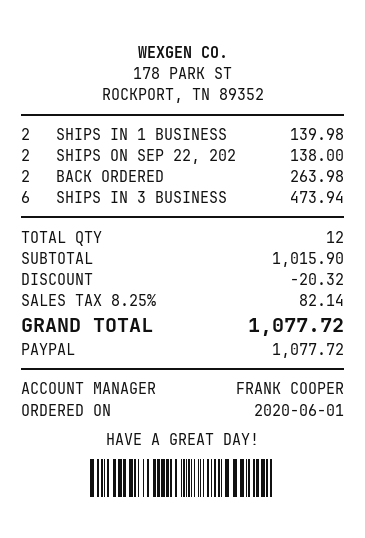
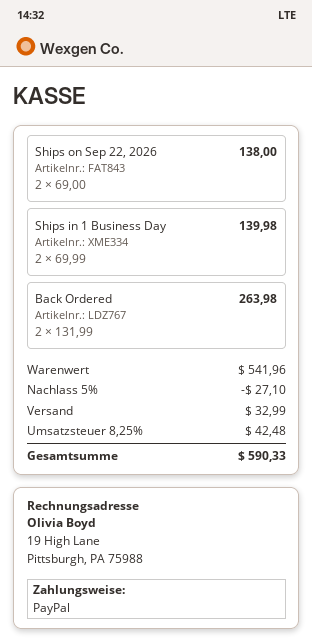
SHIPS IN 3 BUSINESS: 6 for 473.94 -> none
subtotal: 1015.90 -> 541.96
discount: 20.32 -> 27.10
shipping: none -> 32.99
tax: 8.25% = 82.14 -> 8.25% = 42.48
total: 1077.72 -> 590.33

